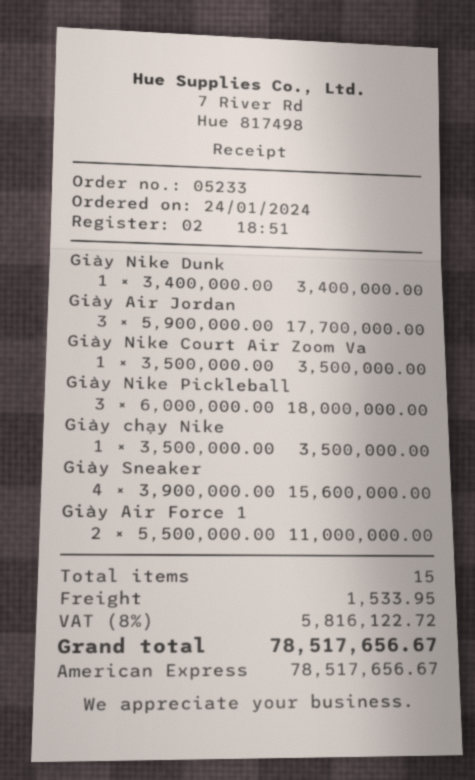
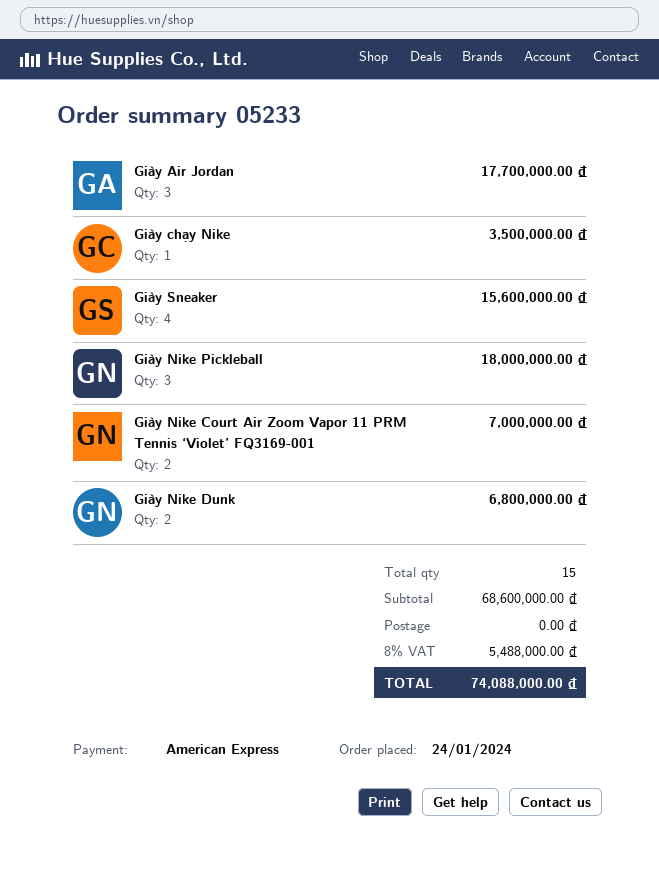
Giày Nike Dunk: 1 for 3400000.00 -> 2 for 6800000.00
Giày Nike Court Air Zoom Va: 1 for 3500000.00 -> 2 for 7000000.00
Giày Air Force 1: 2 for 11000000.00 -> none
shipping: 1533.95 -> 0.00
tax: 8% = 5816122.72 -> 8% = 5488000.00
total: 78517656.67 -> 74088000.00

